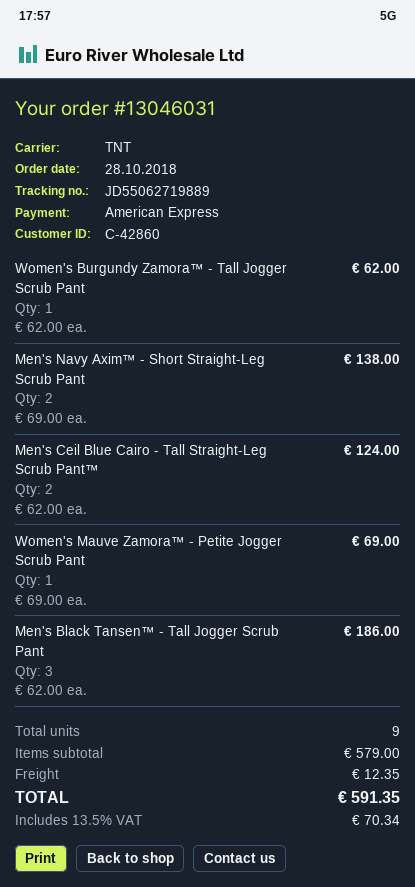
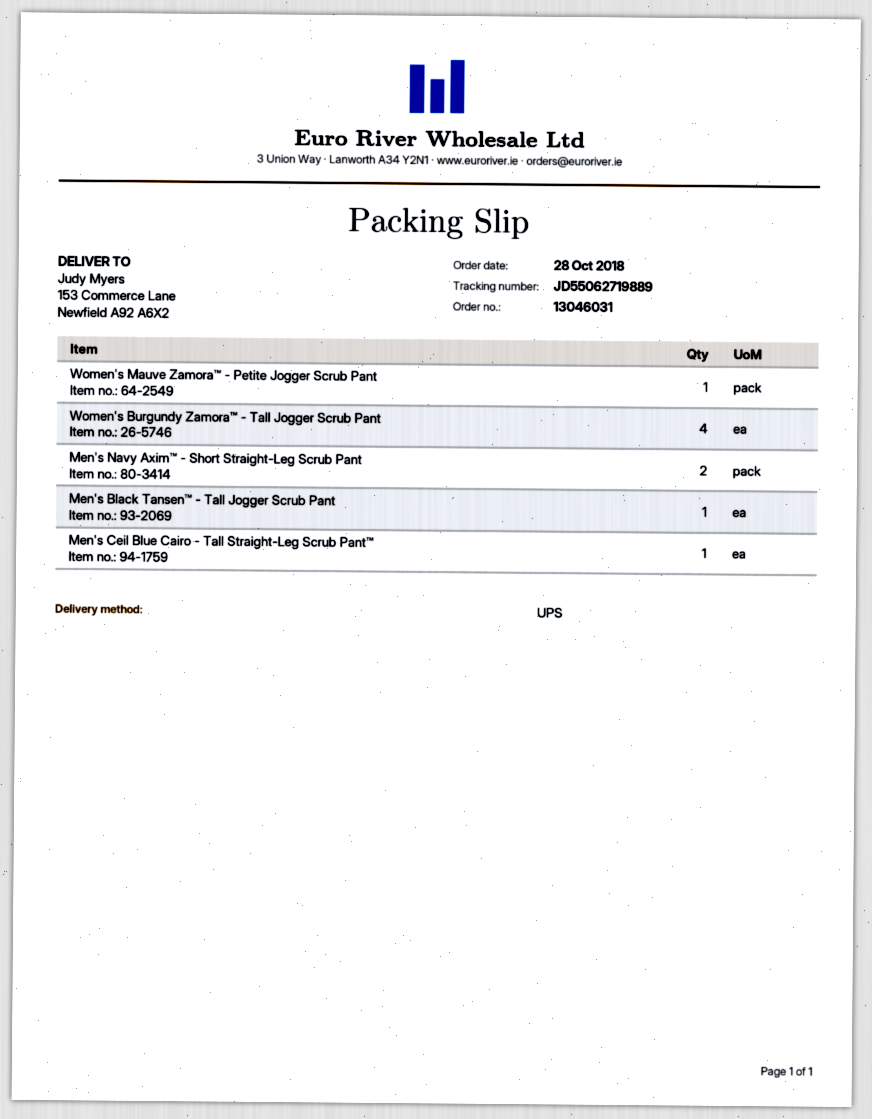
shipping method: TNT -> UPS
Women's Burgundy Zamora™ - Tall Jogger Scrub Pant: 1 -> 4
Men's Ceil Blue Cairo - Tall Straight-Leg Scrub Pant™: 2 -> 1
Men's Black Tansen™ - Tall Jogger Scrub Pant: 3 -> 1

